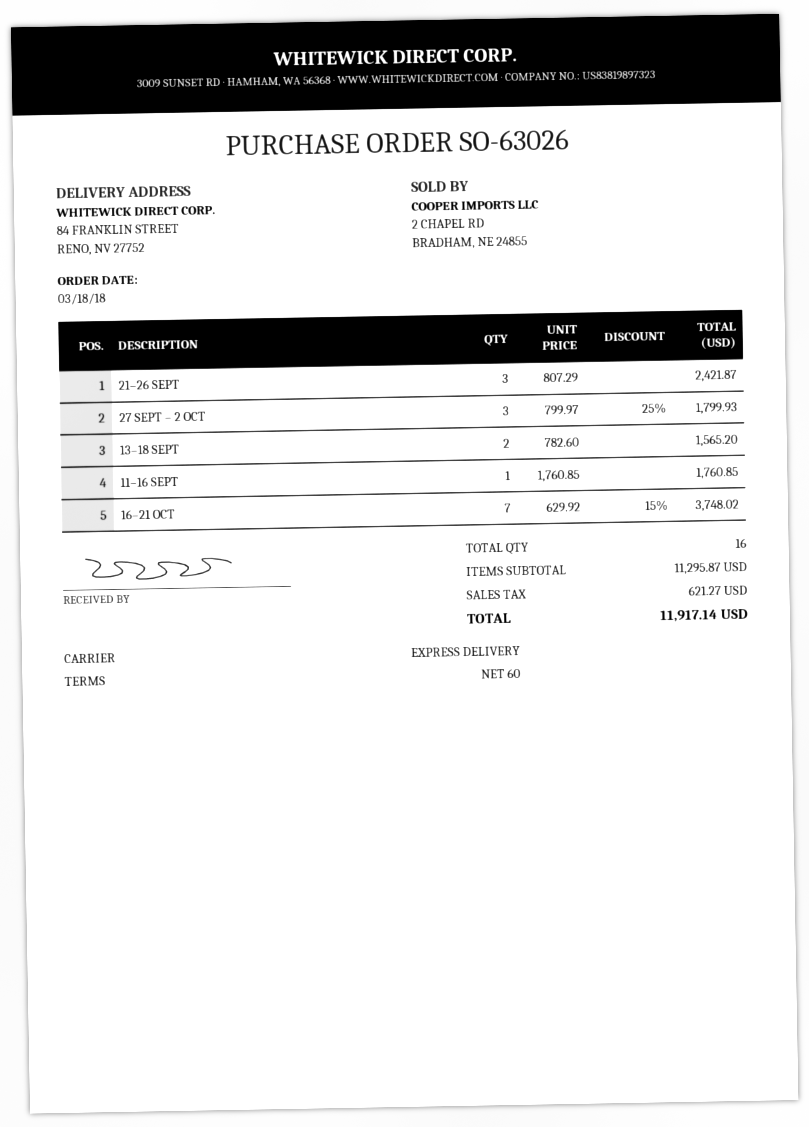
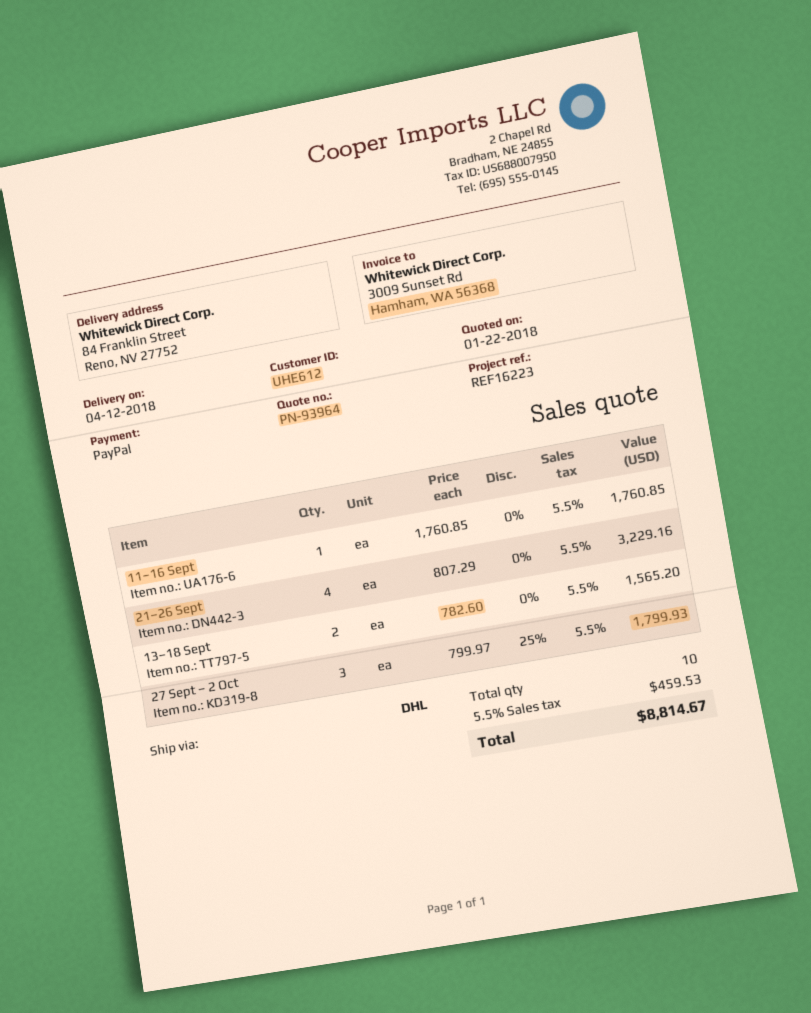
shipping method: express -> DHL
21–26 SEPT: 3 x 807.29 = 2421.87 -> 4 x 807.29 = 3229.16
16–21 OCT: 7 x 629.92 - 15% = 3748.02 -> none
total quantity: 16 -> 10
tax: 621.27 -> 459.53
total: 11917.14 -> 8814.67

